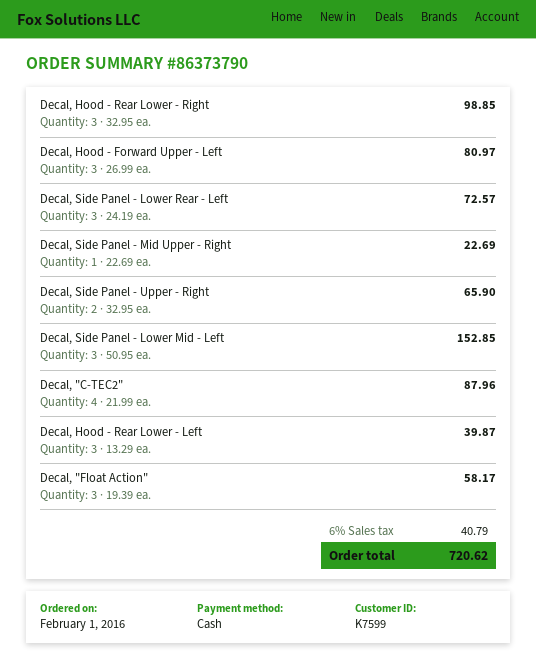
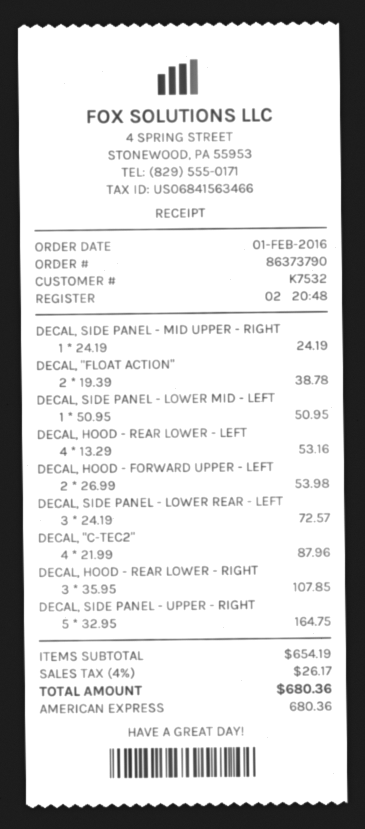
customer number: K7599 -> K7532
payment method: cash -> American Express
Decal, Hood - Rear Lower - Right: 3 x 32.95 = 98.85 -> 3 x 35.95 = 107.85
Decal, Hood - Forward Upper - Left: 3 x 26.99 = 80.97 -> 2 x 26.99 = 53.98
Decal, Side Panel - Mid Upper - Right: 1 x 22.69 = 22.69 -> 1 x 24.19 = 24.19
Decal, Side Panel - Upper - Right: 2 x 32.95 = 65.90 -> 5 x 32.95 = 164.75
Decal, Side Panel - Lower Mid - Left: 3 x 50.95 = 152.85 -> 1 x 50.95 = 50.95
Decal, Hood - Rear Lower - Left: 3 x 13.29 = 39.87 -> 4 x 13.29 = 53.16
Decal, "Float Action": 3 x 19.39 = 58.17 -> 2 x 19.39 = 38.78
tax: 6% = 40.79 -> 4% = 26.17
total: 720.62 -> 680.36

